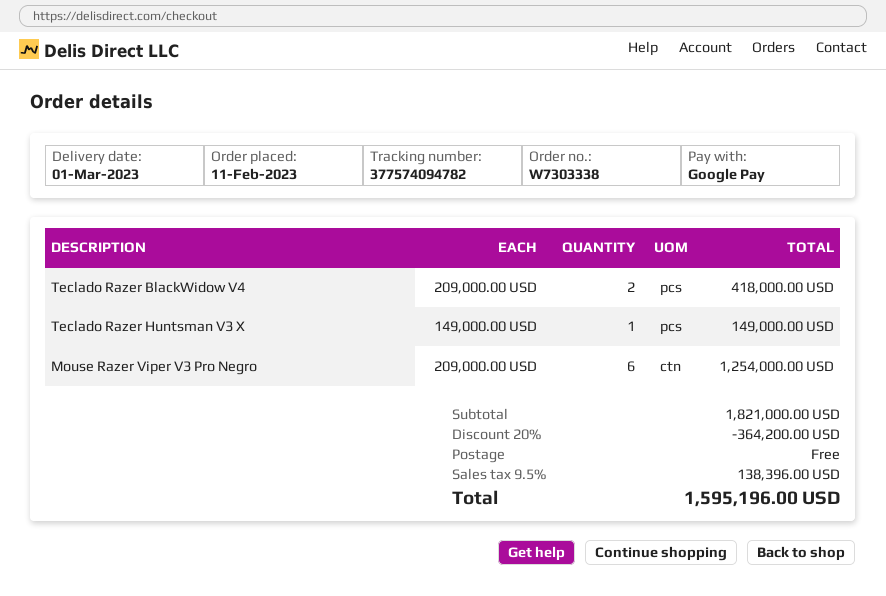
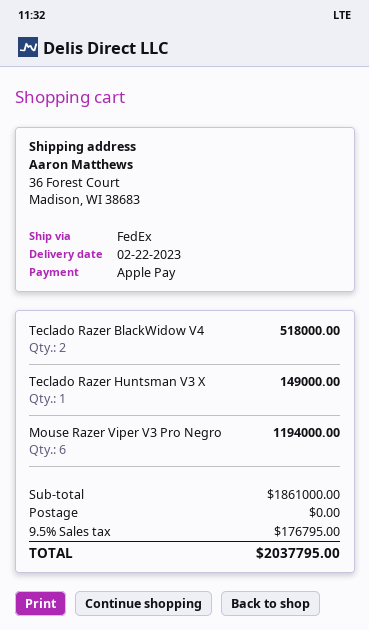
delivery date: 2023-03-01 -> 2023-02-22
payment method: Google Pay -> Apple Pay
Teclado Razer BlackWidow V4: 2 for 418000.00 -> 2 for 518000.00
Mouse Razer Viper V3 Pro Negro: 6 for 1254000.00 -> 6 for 1194000.00
subtotal: 1821000.00 -> 1861000.00
discount: 20% = 364200.00 -> none
tax: 9.5% = 138396.00 -> 9.5% = 176795.00
total: 1595196.00 -> 2037795.00

